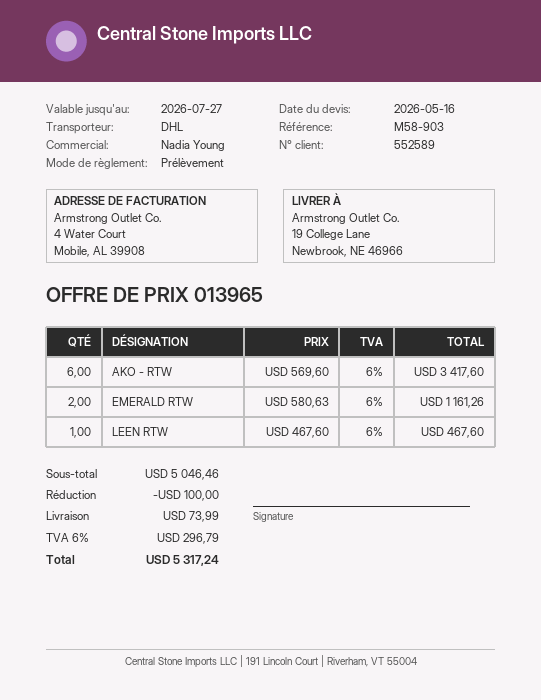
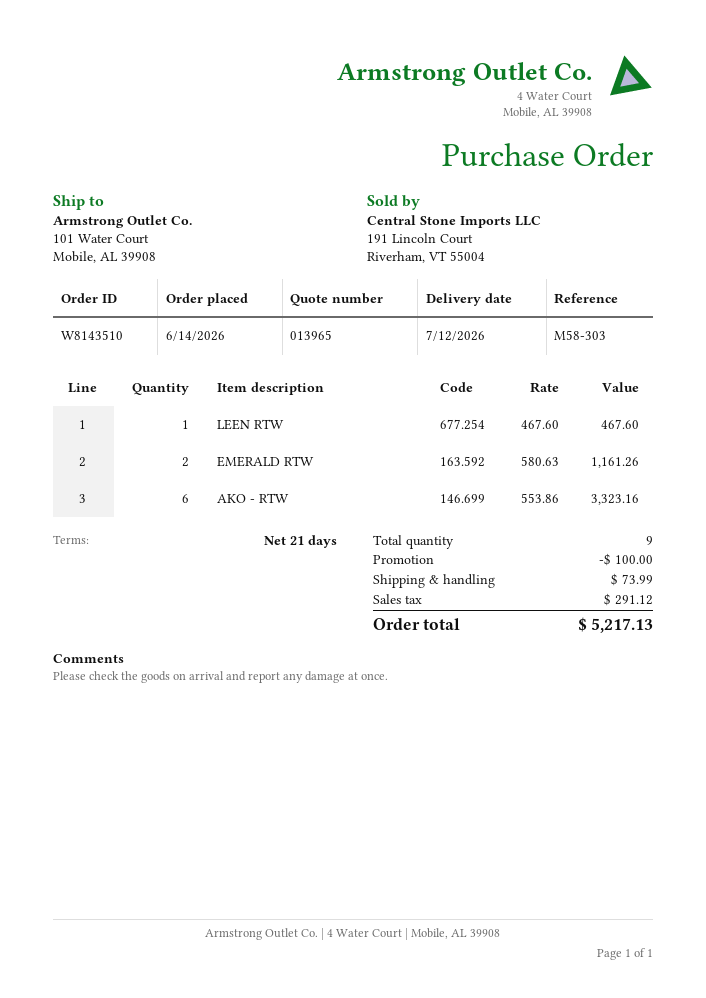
reference: M58-903 -> M58-303
ship to: 19 College Lane, Newbrook, NE 46966 -> 101 Water Court, Mobile, AL 39908
AKO - RTW: 6 x 569.60 = 3417.60 -> 6 x 553.86 = 3323.16
tax: 296.79 -> 291.12
total: 5317.24 -> 5217.13

